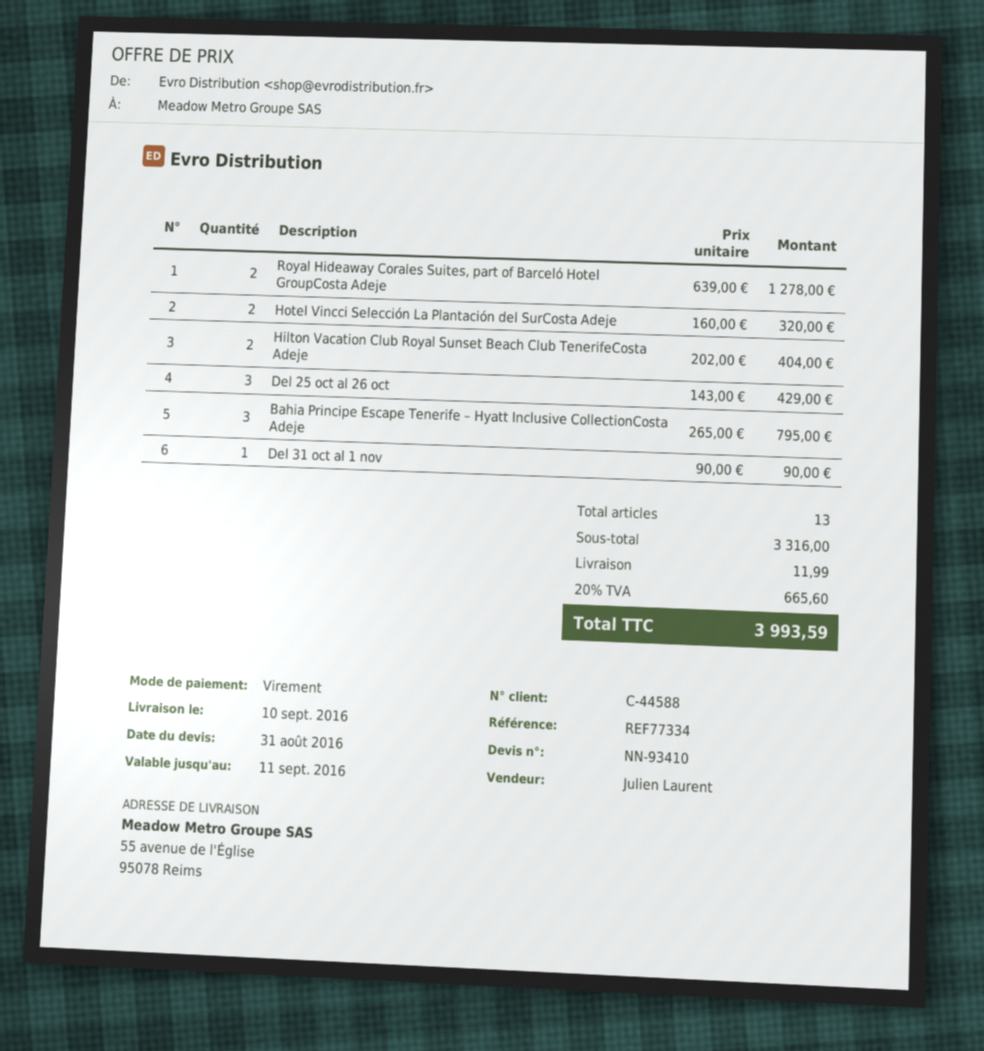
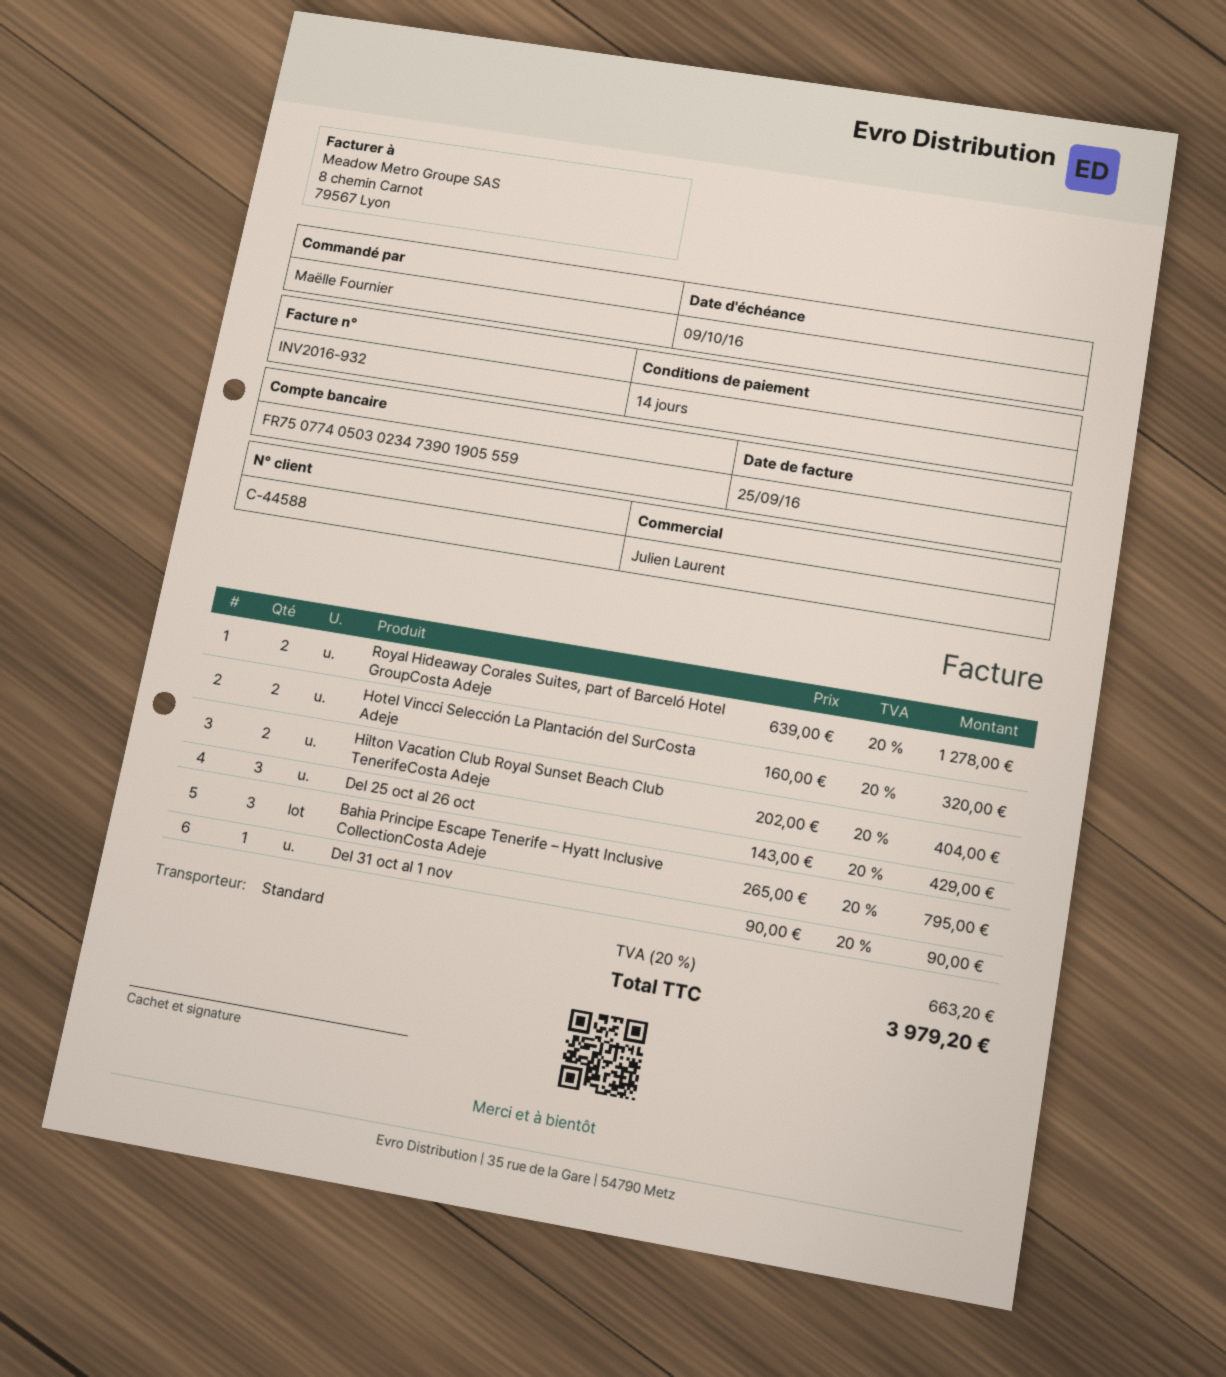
shipping: 11.99 -> none
tax: 20% = 665.60 -> 20% = 663.20
total: 3993.59 -> 3979.20

